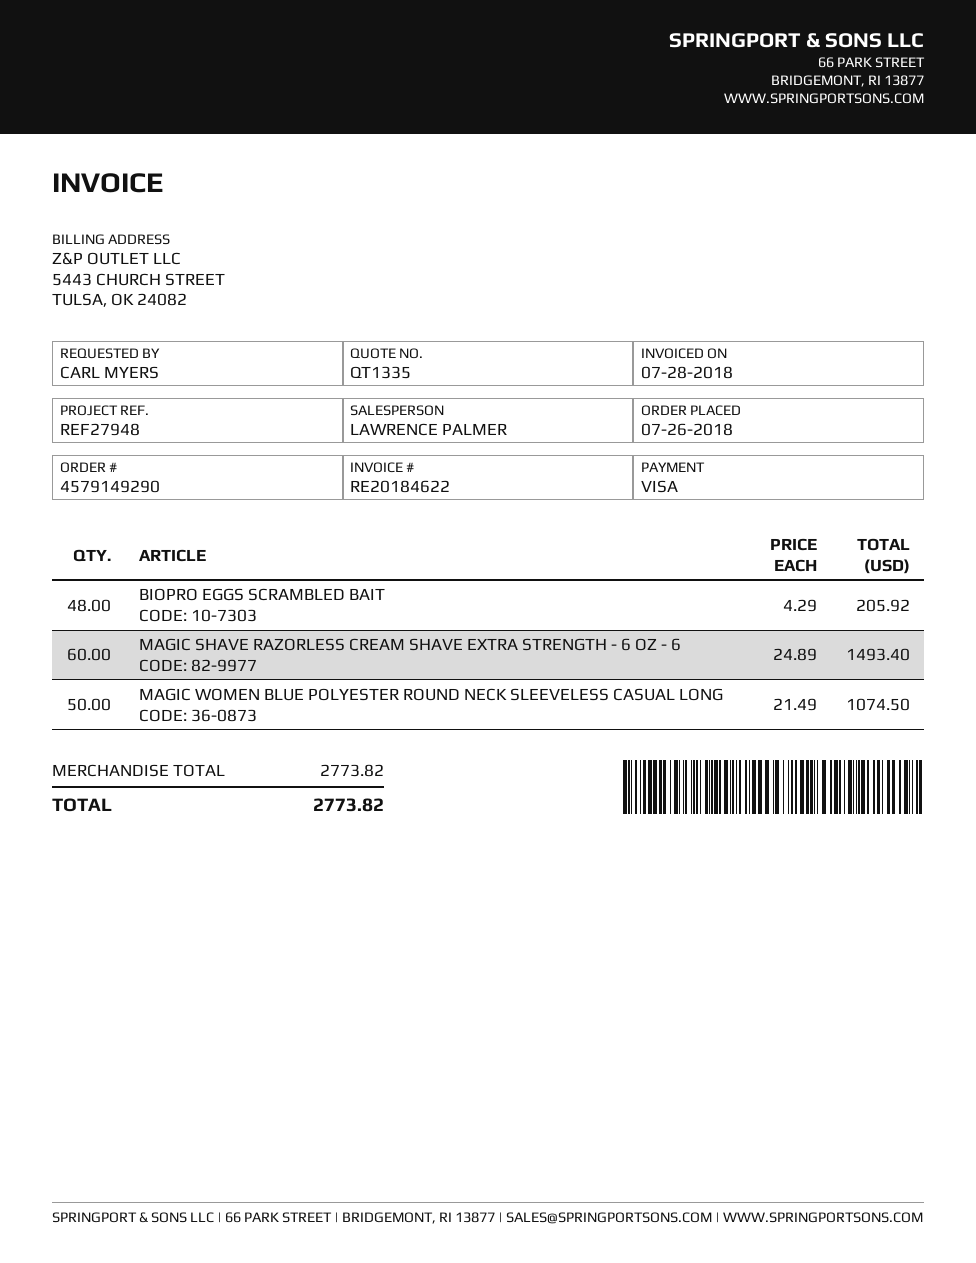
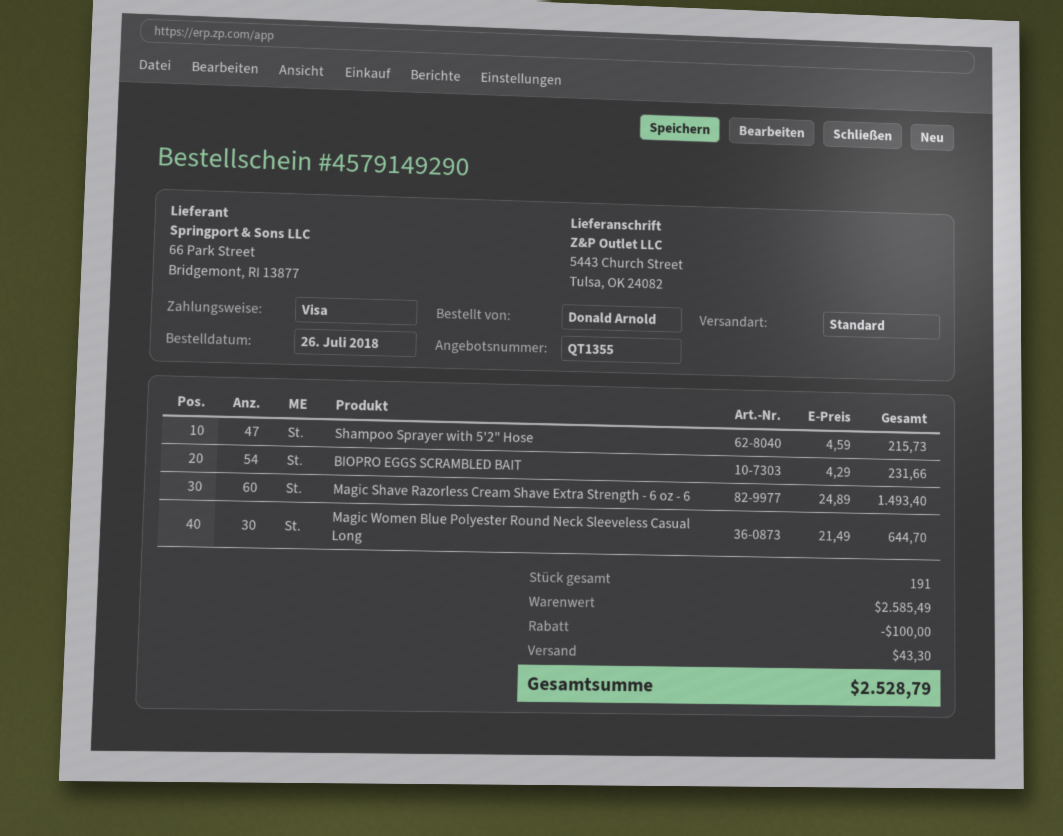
quote number: QT1335 -> QT1355
ordered by: CARL MYERS -> Donald Arnold
BIOPRO EGGS SCRAMBLED BAIT: 48 x 4.29 = 205.92 -> 54 x 4.29 = 231.66
MAGIC WOMEN BLUE POLYESTER ROUND NECK SLEEVELESS CASUAL LONG: 50 x 21.49 = 1074.50 -> 30 x 21.49 = 644.70
Shampoo Sprayer with 5'2" Hose: none -> 47 x 4.59 = 215.73
subtotal: 2773.82 -> 2585.49
discount: none -> 100.00
shipping: none -> 43.30
total: 2773.82 -> 2528.79

